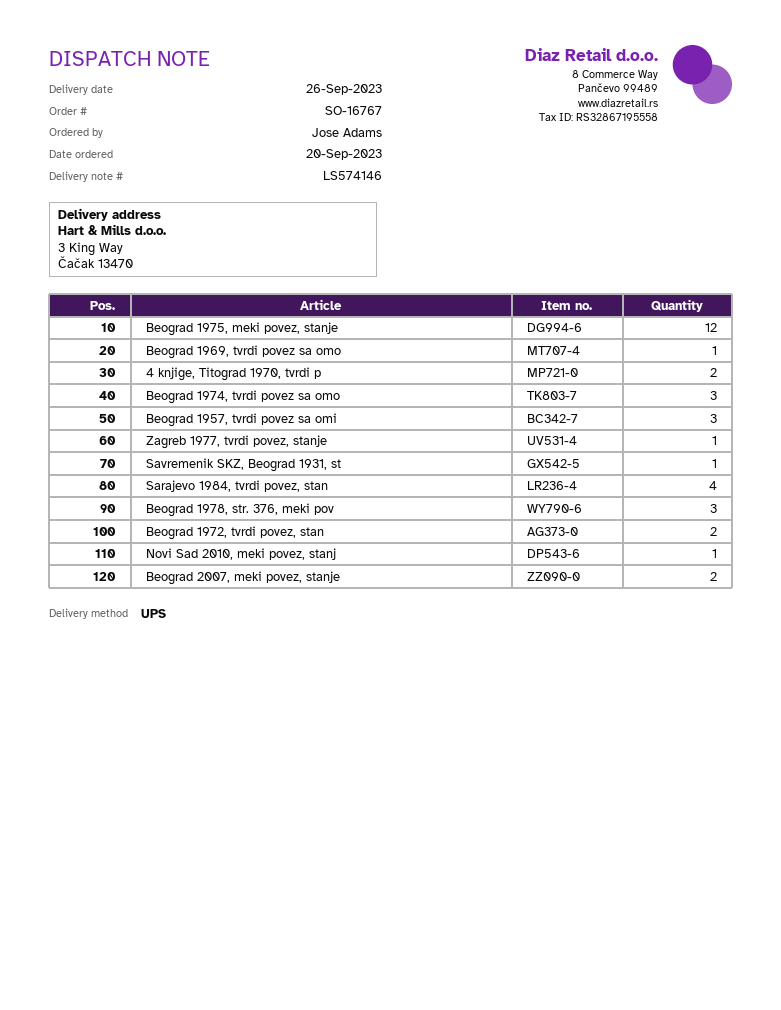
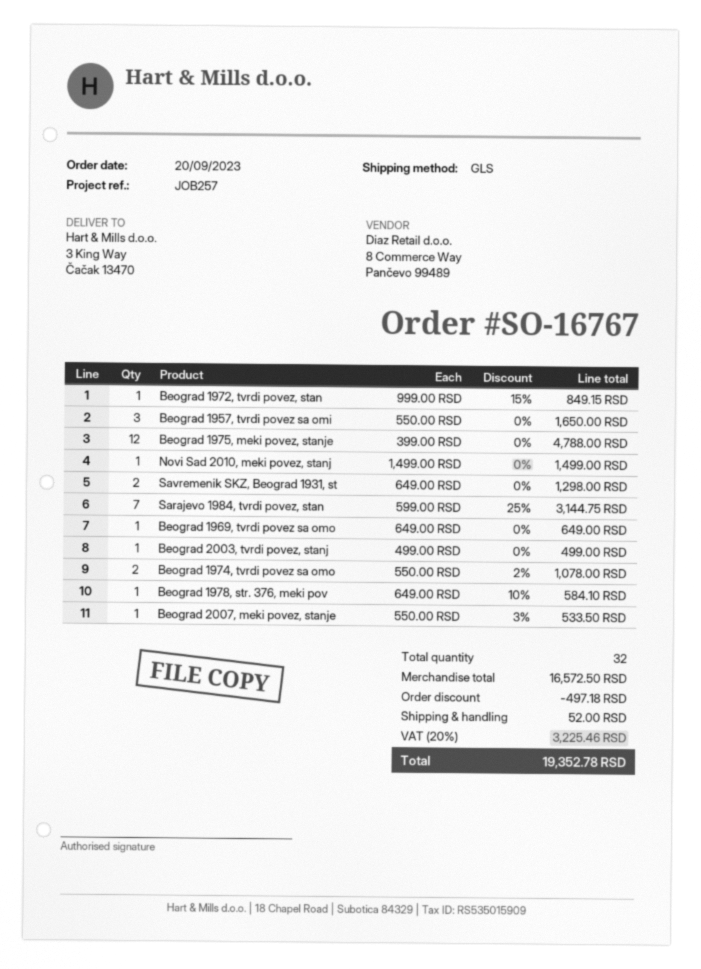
shipping method: UPS -> GLS
4 knjige, Titograd 1970, tvrdi p: 2 -> none
Beograd 1974, tvrdi povez sa omo: 3 -> 2
Zagreb 1977, tvrdi povez, stanje: 1 -> none
Savremenik SKZ, Beograd 1931, st: 1 -> 2
Sarajevo 1984, tvrdi povez, stan: 4 -> 7
Beograd 1978, str. 376, meki pov: 3 -> 1
Beograd 1972, tvrdi povez, stan: 2 -> 1
Beograd 2007, meki povez, stanje: 2 -> 1
Beograd 2003, tvrdi povez, stanj: none -> 1

